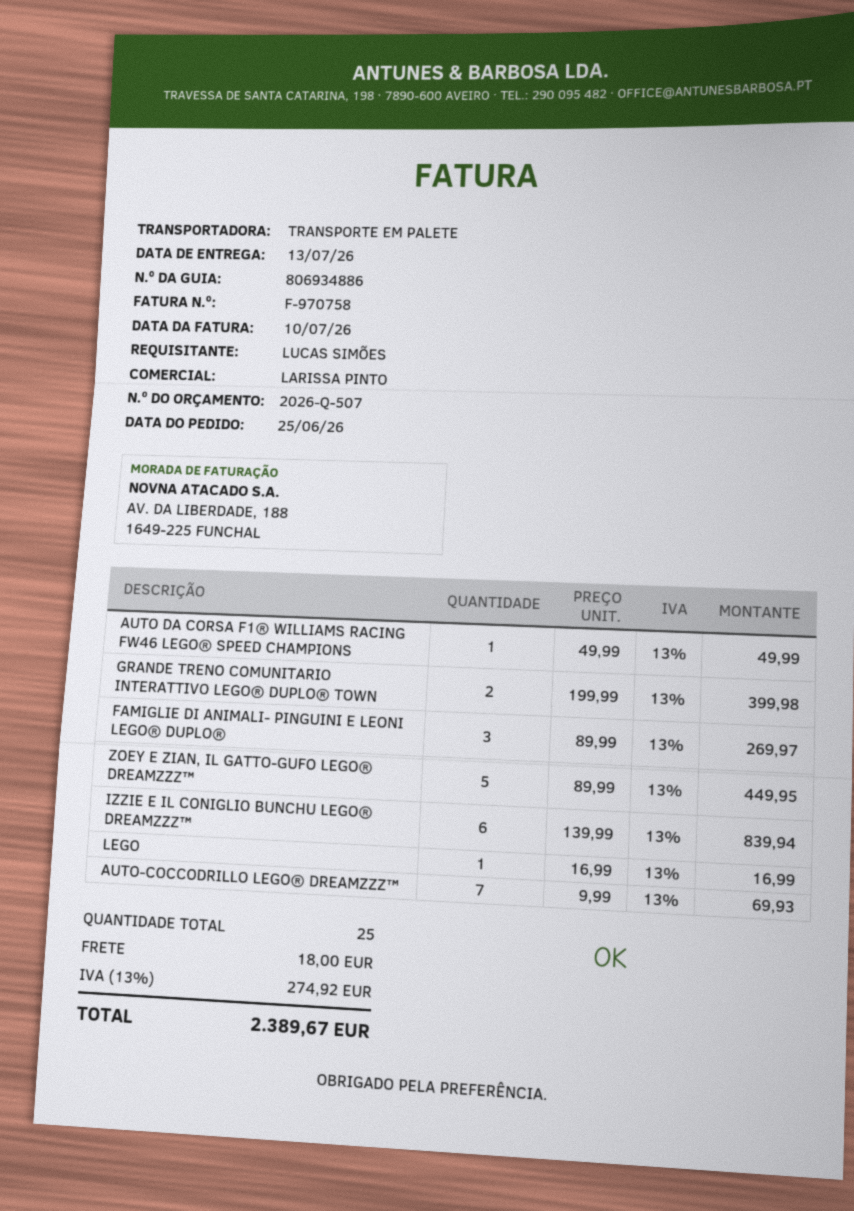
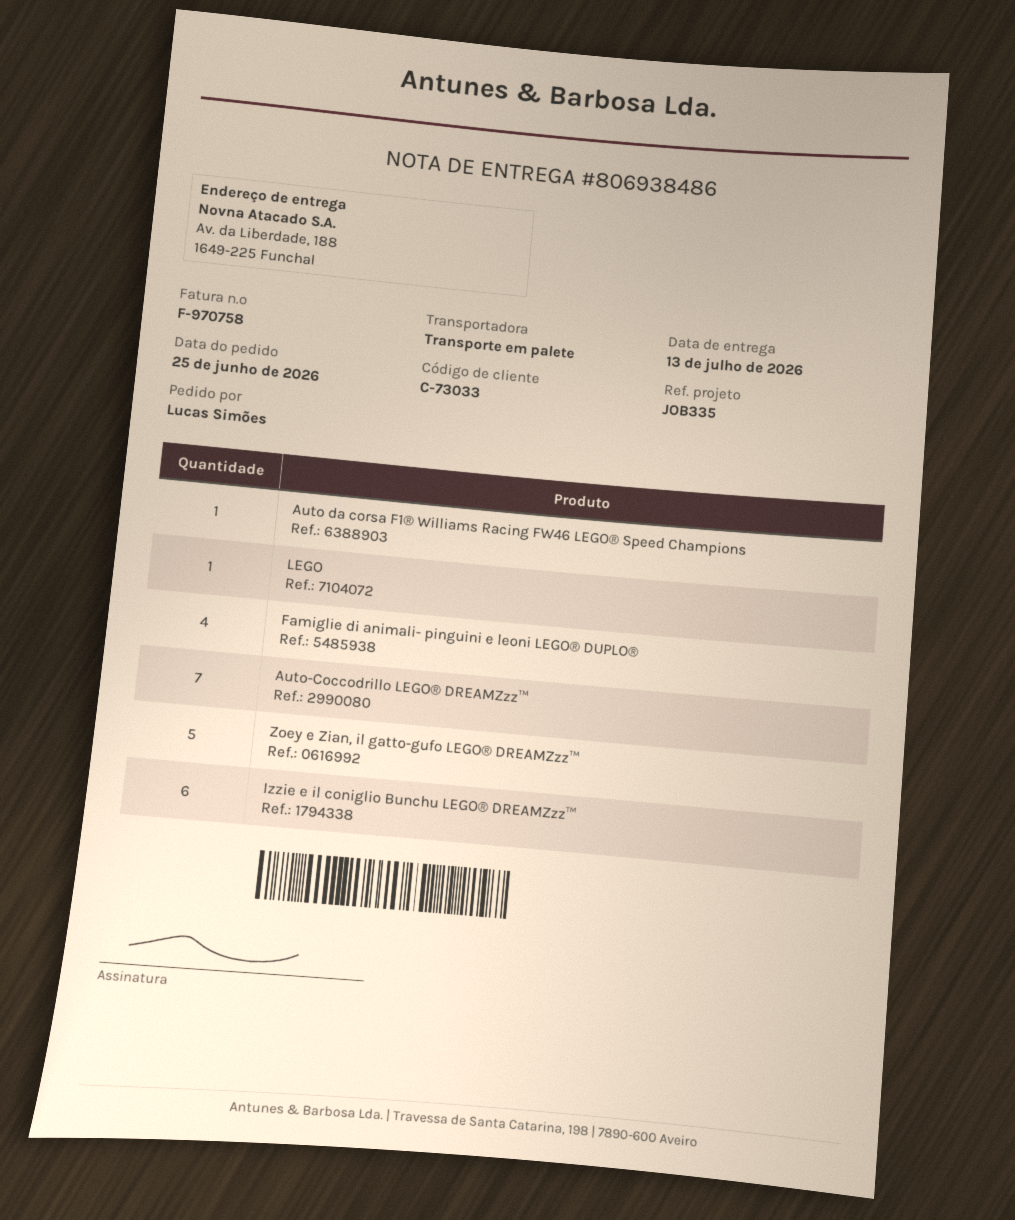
delivery note number: 806934886 -> 806938486
GRANDE TRENO COMUNITARIO INTERATTIVO LEGO® DUPLO® TOWN: 2 -> none
FAMIGLIE DI ANIMALI- PINGUINI E LEONI LEGO® DUPLO®: 3 -> 4

